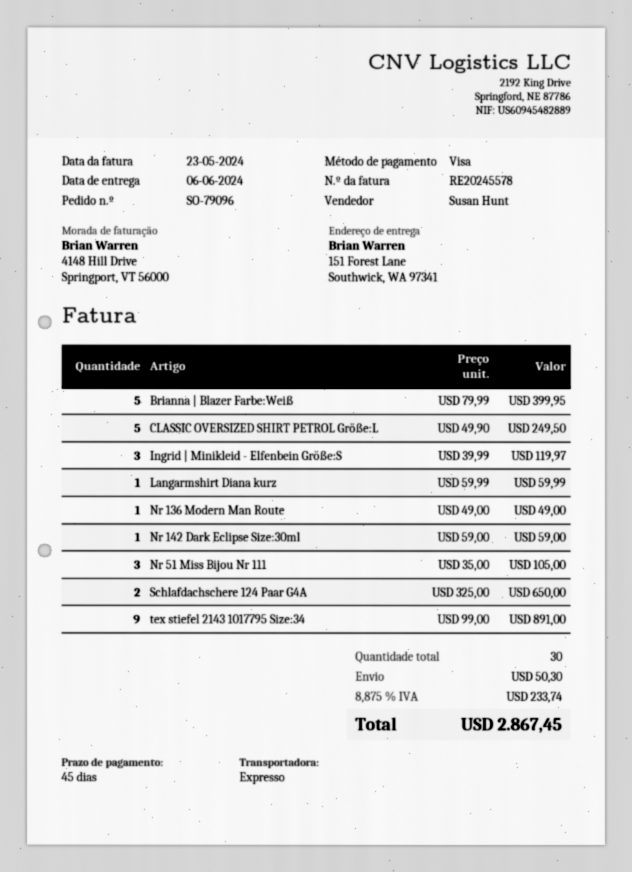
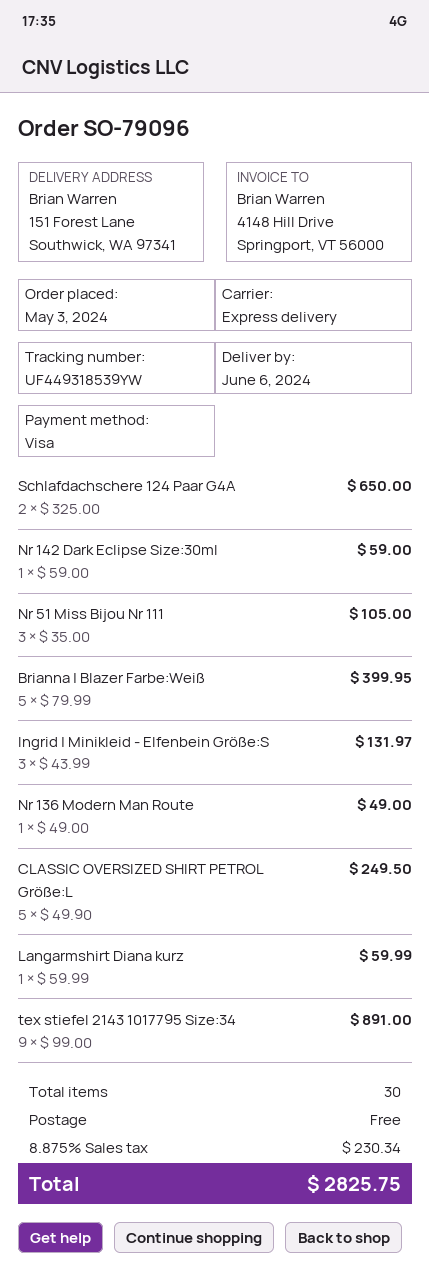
Ingrid | Minikleid - Elfenbein Größe:S: 3 x 39.99 = 119.97 -> 3 x 43.99 = 131.97
shipping: 50.30 -> 0.00
tax: 8.875% = 233.74 -> 8.875% = 230.34
total: 2867.45 -> 2825.75

